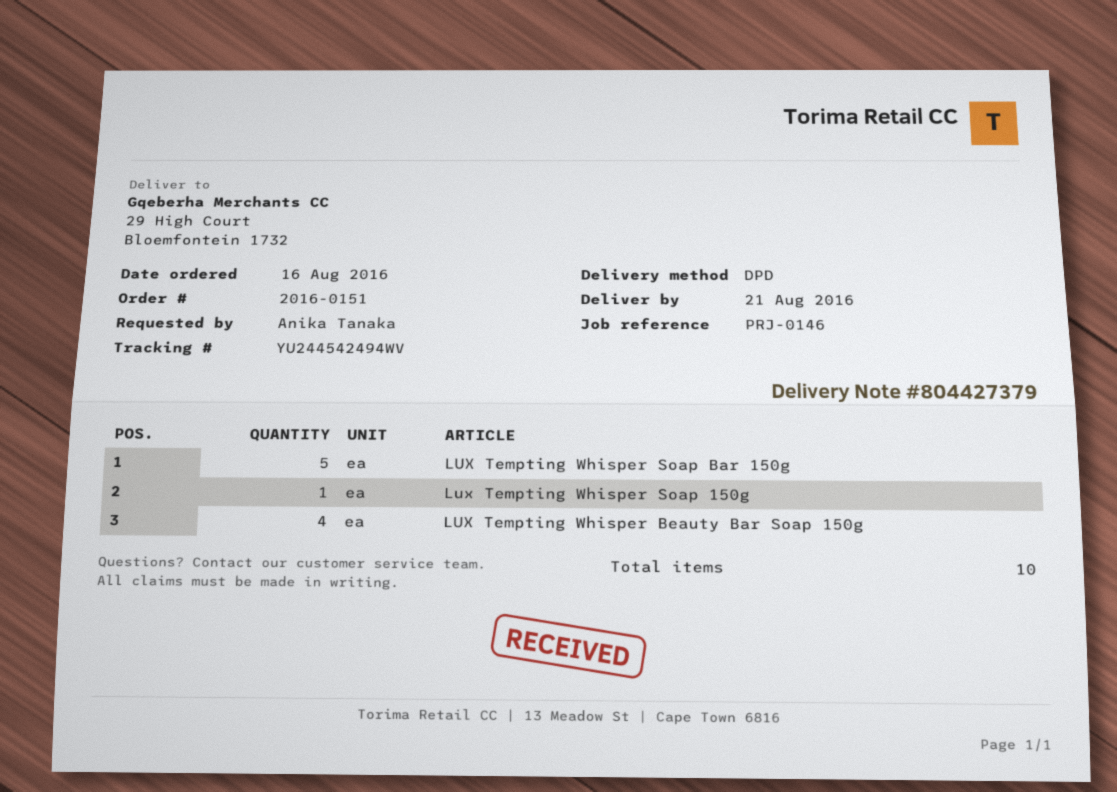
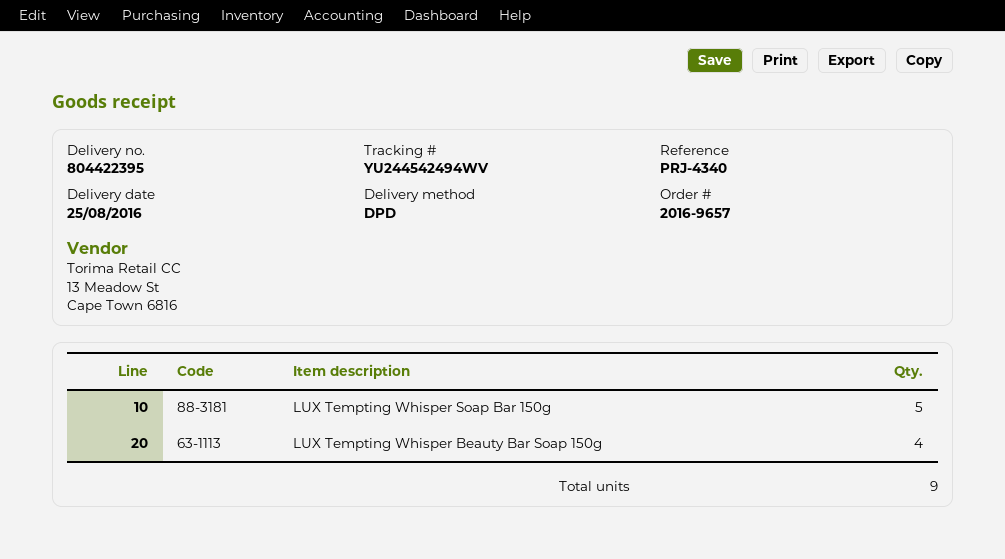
order number: 2016-0151 -> 2016-9657
delivery note number: 804427379 -> 804422395
delivery date: 2016-08-21 -> 2016-08-25
reference: PRJ-0146 -> PRJ-4340
Lux Tempting Whisper Soap 150g: 1 -> none
total quantity: 10 -> 9

